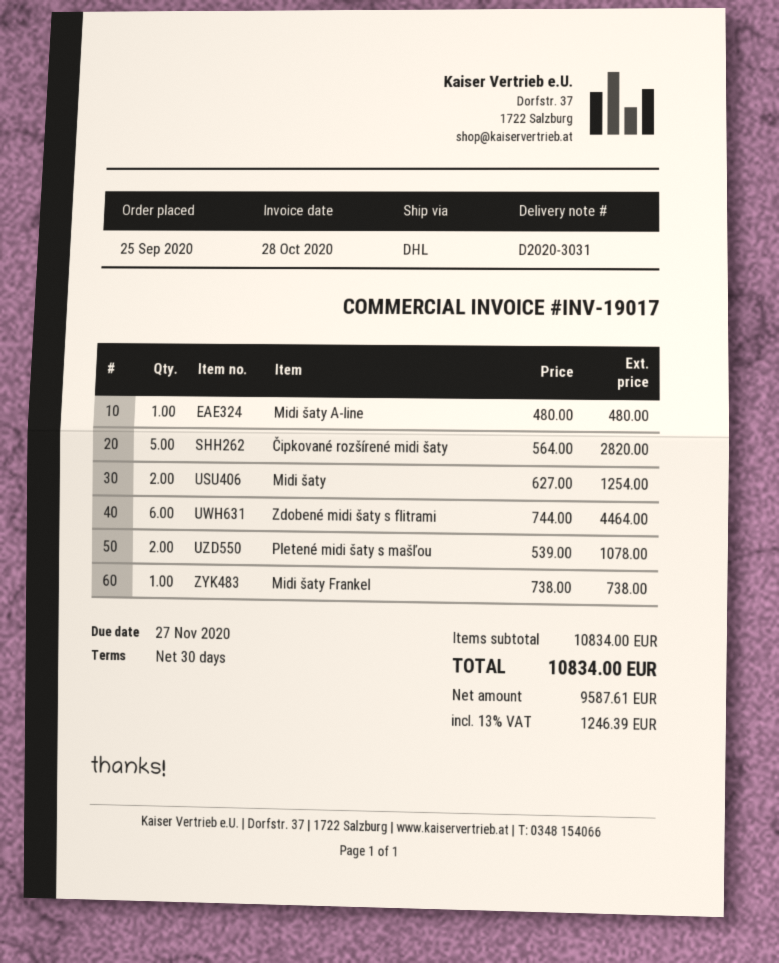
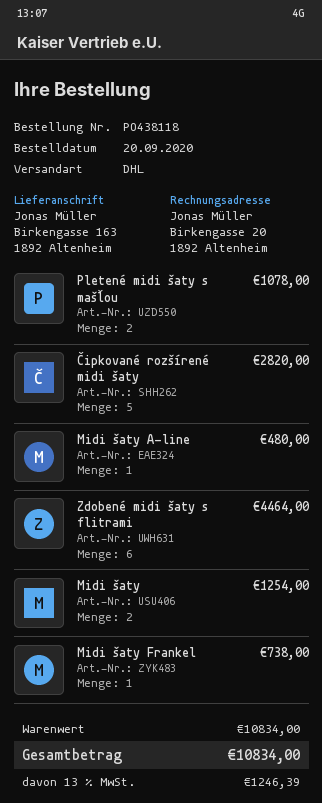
order date: 2020-09-25 -> 2020-09-20

